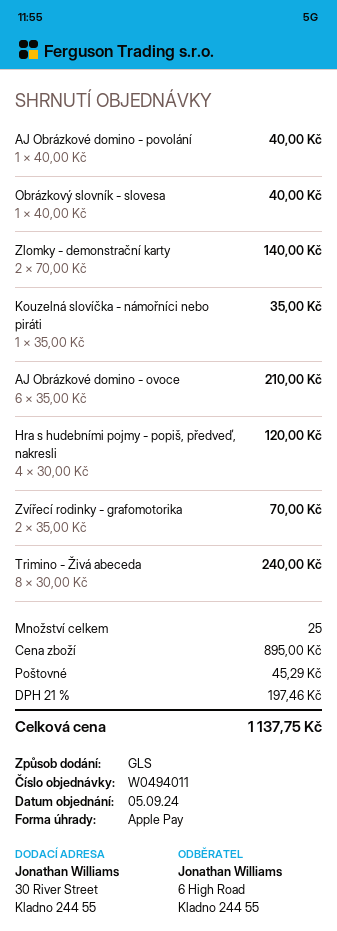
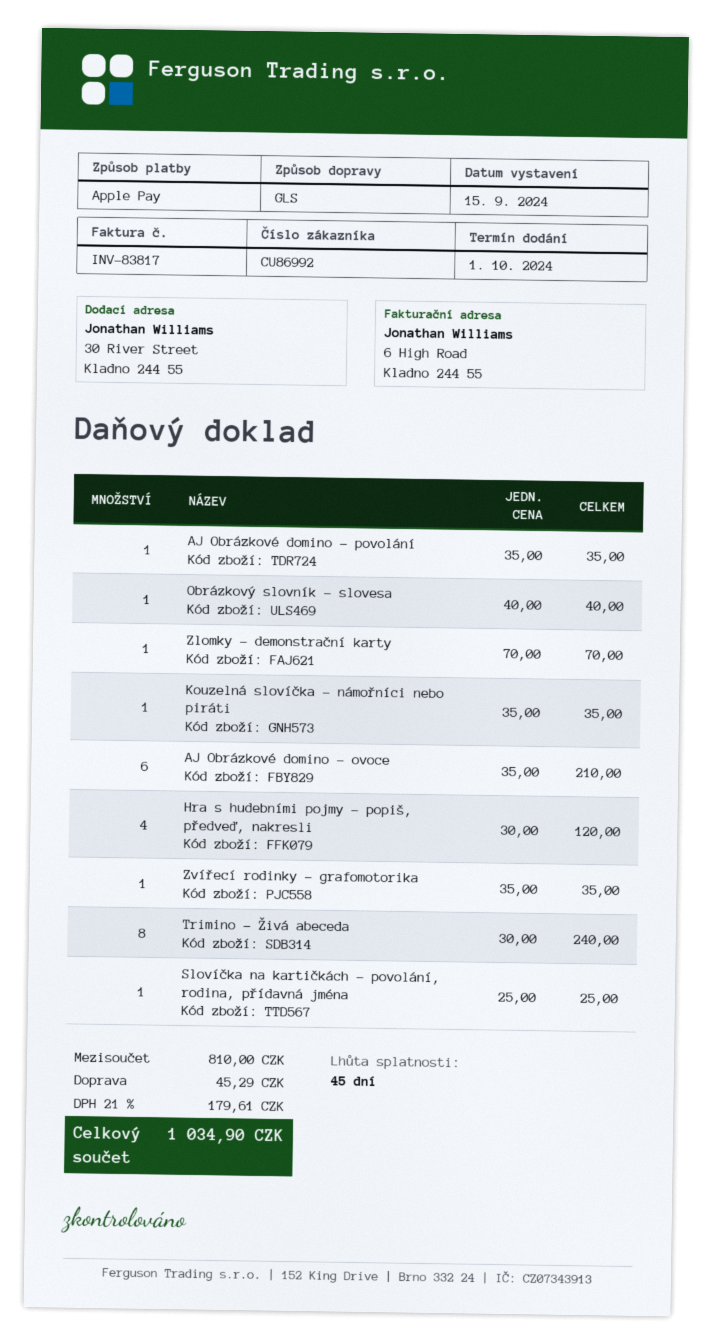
AJ Obrázkové domino - povolání: 1 x 40.00 = 40.00 -> 1 x 35.00 = 35.00
Zlomky - demonstrační karty: 2 x 70.00 = 140.00 -> 1 x 70.00 = 70.00
Zvířecí rodinky - grafomotorika: 2 x 35.00 = 70.00 -> 1 x 35.00 = 35.00
Slovíčka na kartičkách - povolání, rodina, přídavná jména: none -> 1 x 25.00 = 25.00
subtotal: 895.00 -> 810.00
tax: 21% = 197.46 -> 21% = 179.61
total: 1137.75 -> 1034.90

